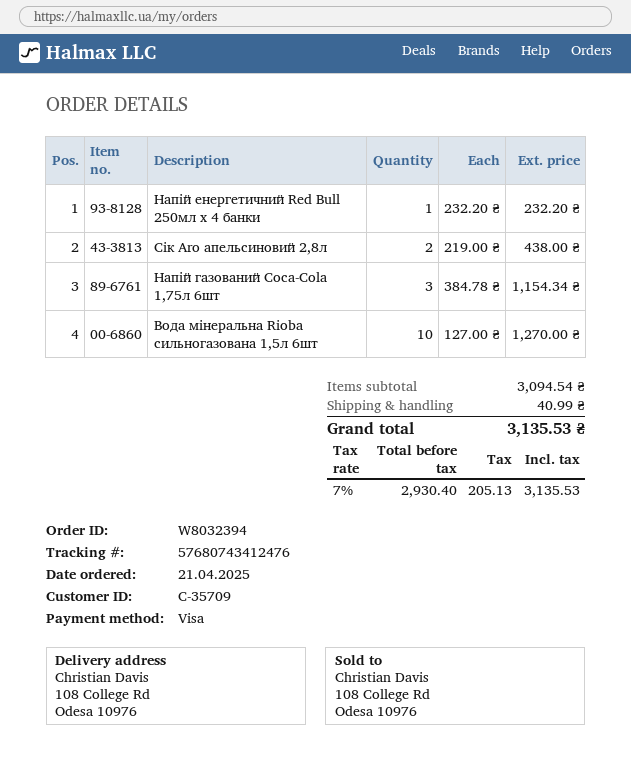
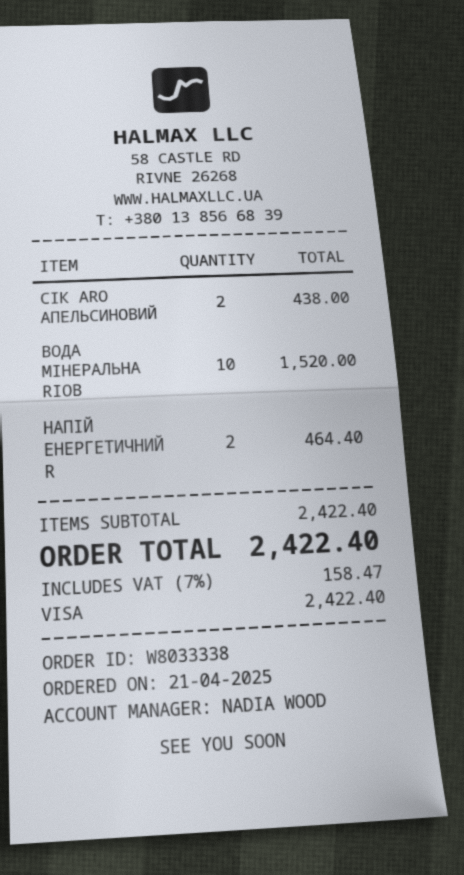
order number: W8032394 -> W8033338
Напій енергетичний Red Bull 250мл х 4 банки: 1 for 232.20 -> 2 for 464.40
Напій газований Coca-Cola 1,75л 6шт: 3 for 1154.34 -> none
Вода мінеральна Rioba сильногазована 1,5л 6шт: 10 for 1270.00 -> 10 for 1520.00
subtotal: 3094.54 -> 2422.40
shipping: 40.99 -> none
tax: 7% = 205.13 -> 7% = 158.47
total: 3135.53 -> 2422.40

